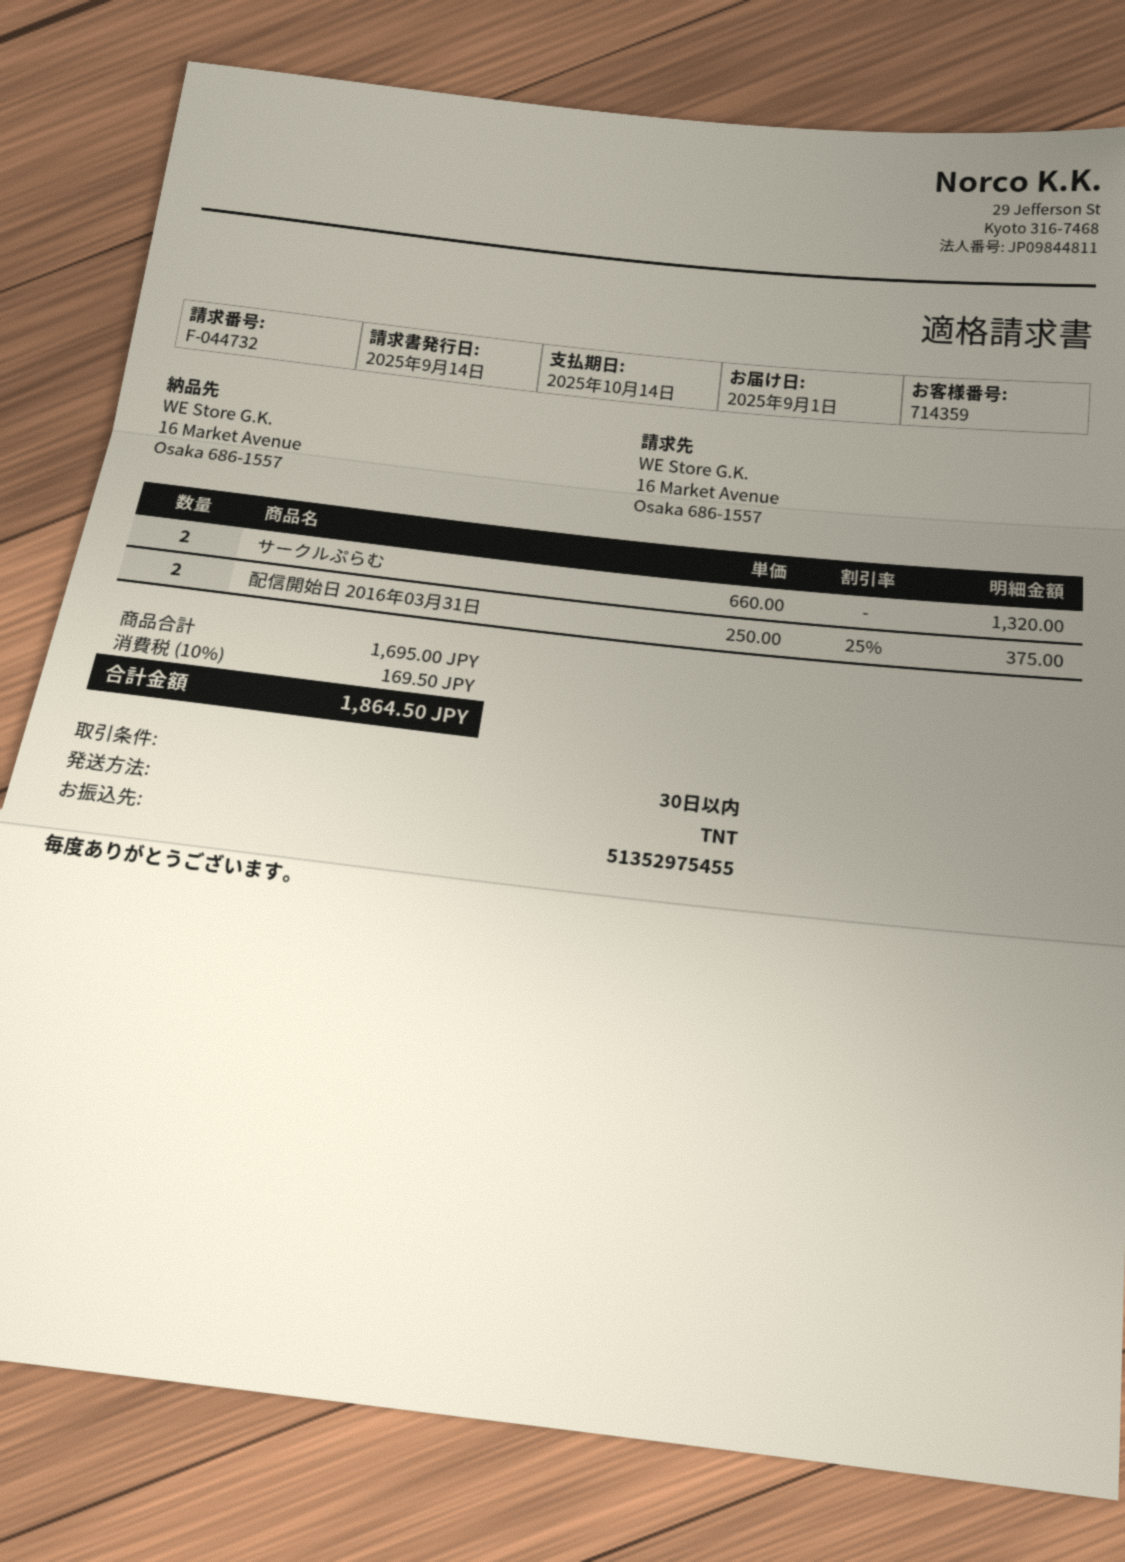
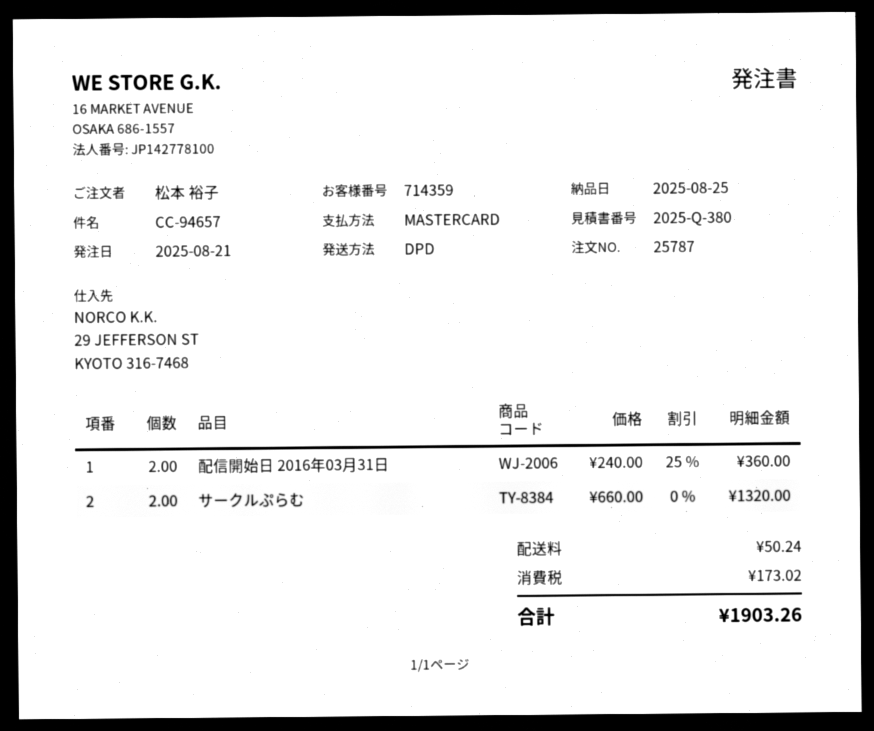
delivery date: 2025-09-01 -> 2025-08-25
shipping method: TNT -> DPD
配信開始日 2016年03月31日: 2 x 250.00 - 25% = 375.00 -> 2 x 240.00 - 25% = 360.00
shipping: none -> 50.24
tax: 169.50 -> 173.02
total: 1864.50 -> 1903.26

